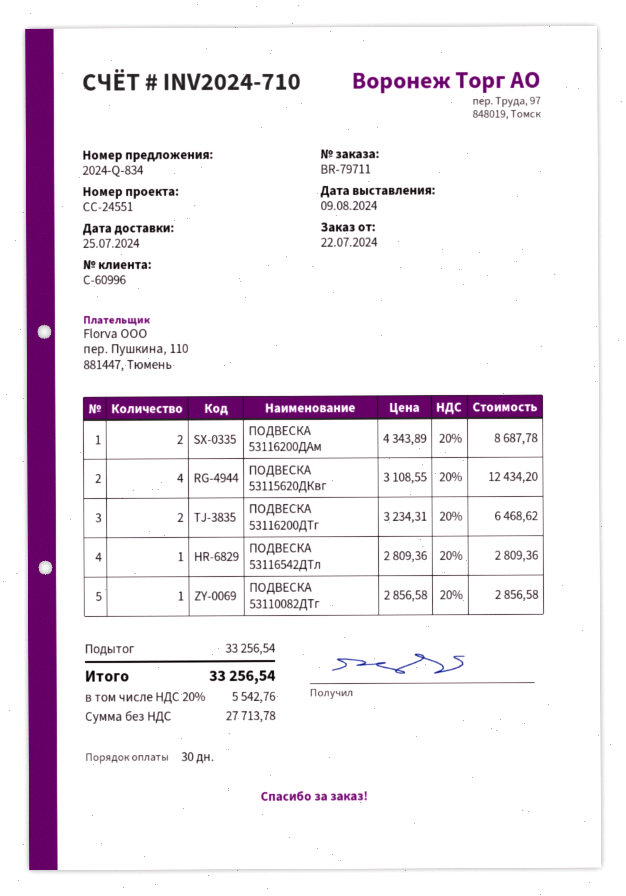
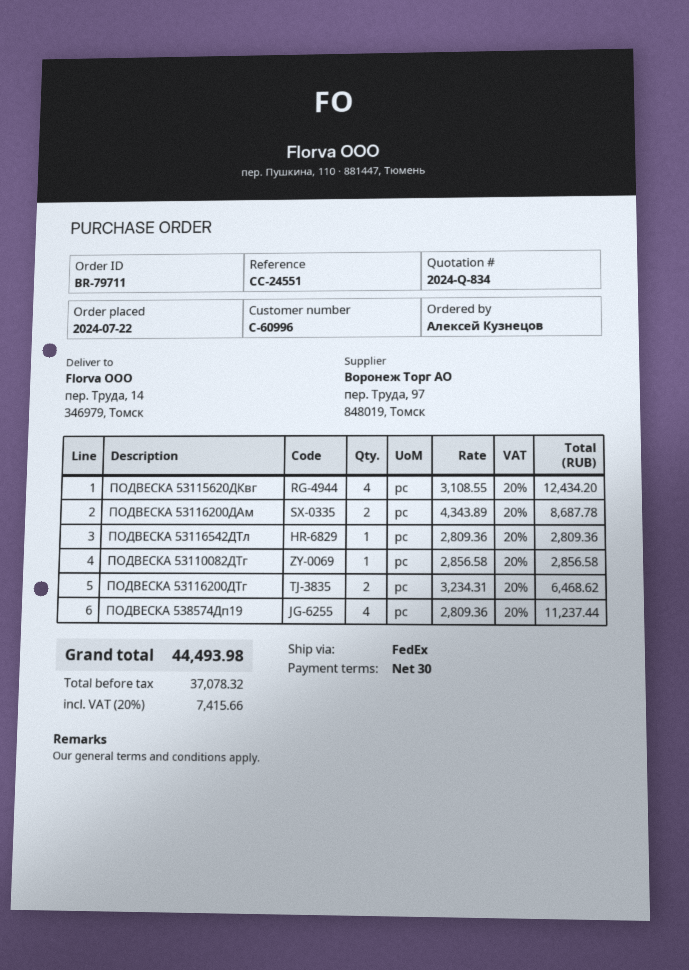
ПОДВЕСКА 538574Дп19: none -> 4 x 2809.36 = 11237.44
net: 27713.78 -> 37078.32
tax: 20% = 5542.76 -> 20% = 7415.66
total: 33256.54 -> 44493.98

